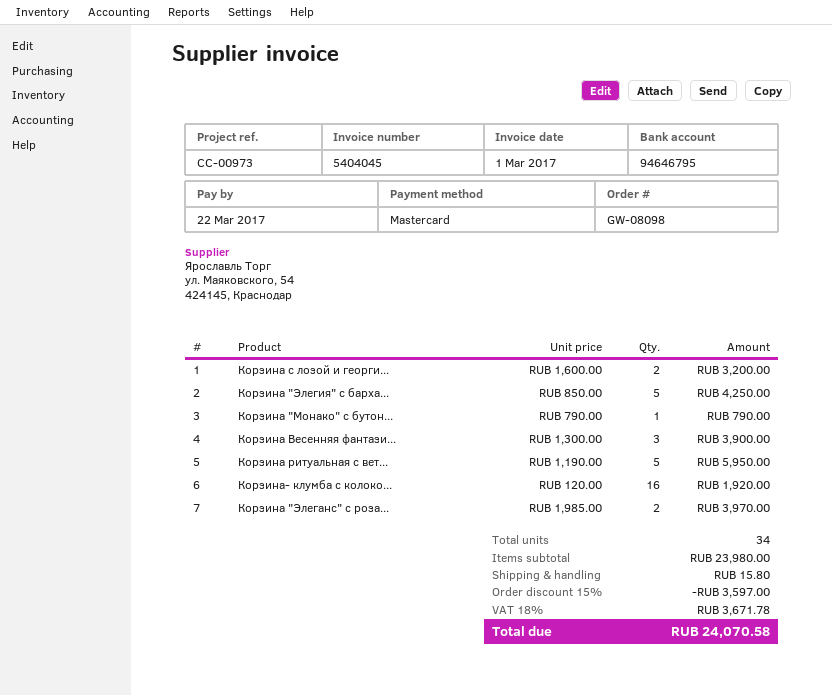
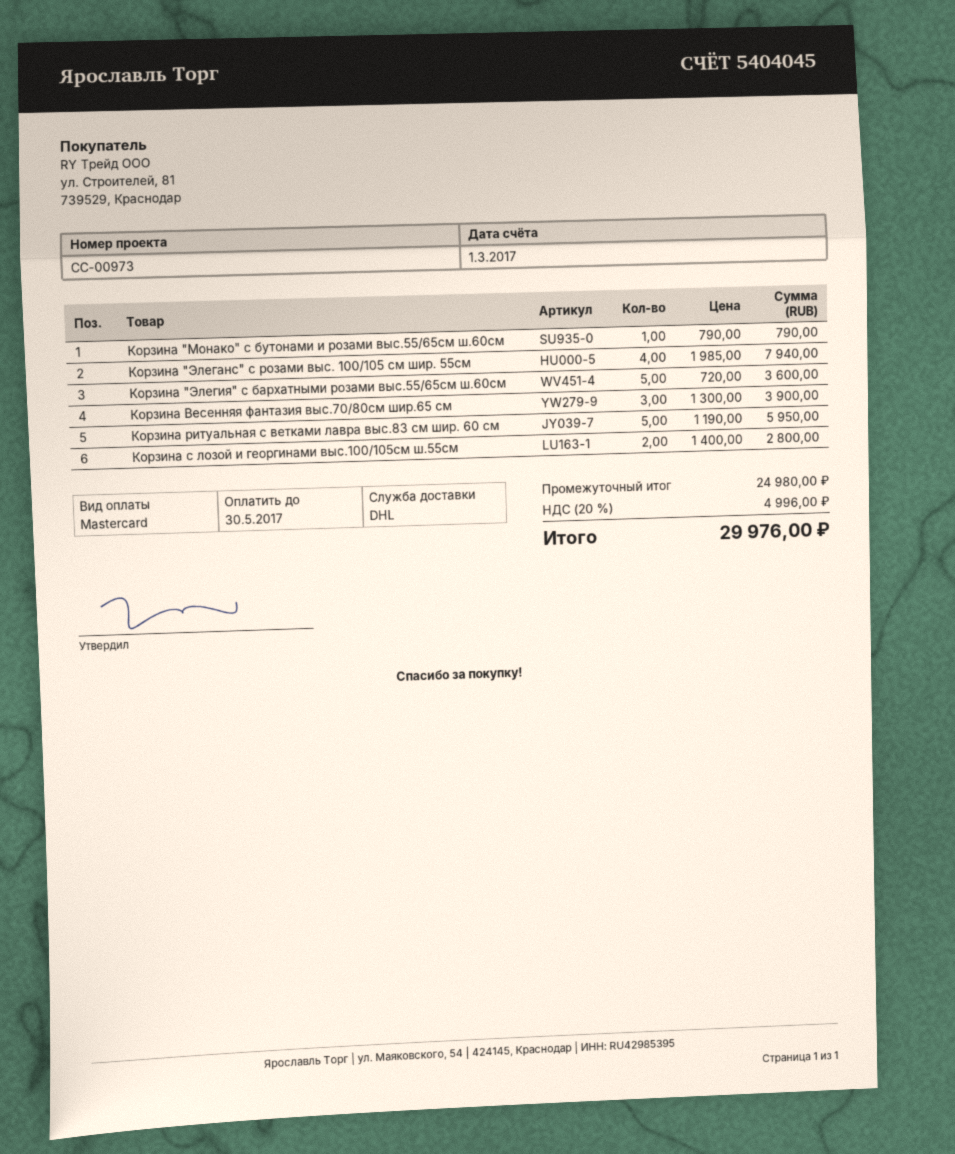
due date: 2017-03-22 -> 2017-05-30
Корзина с лозой и георги...: 2 x 1600.00 = 3200.00 -> 2 x 1400.00 = 2800.00
Корзина "Элегия" с барха...: 5 x 850.00 = 4250.00 -> 5 x 720.00 = 3600.00
Корзина- клумба с колоко...: 16 x 120.00 = 1920.00 -> none
Корзина "Элеганс" с роза...: 2 x 1985.00 = 3970.00 -> 4 x 1985.00 = 7940.00
subtotal: 23980.00 -> 24980.00
discount: 15% = 3597.00 -> none
shipping: 15.80 -> none
tax: 18% = 3671.78 -> 20% = 4996.00
total: 24070.58 -> 29976.00

